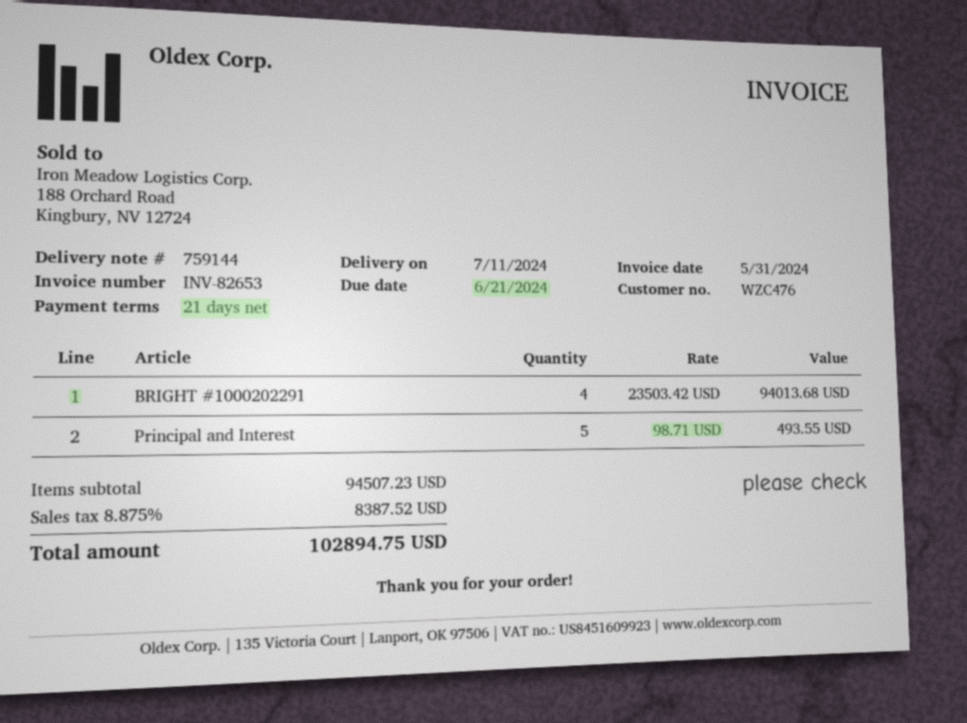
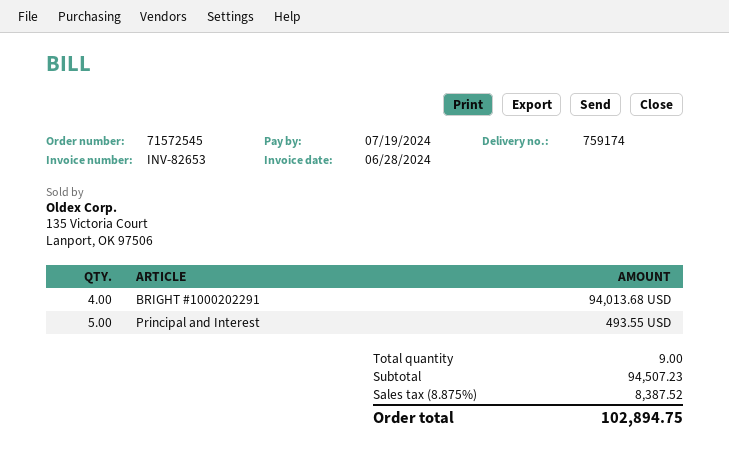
delivery note number: 759144 -> 759174
invoice date: 2024-05-31 -> 2024-06-28
due date: 2024-06-21 -> 2024-07-19

